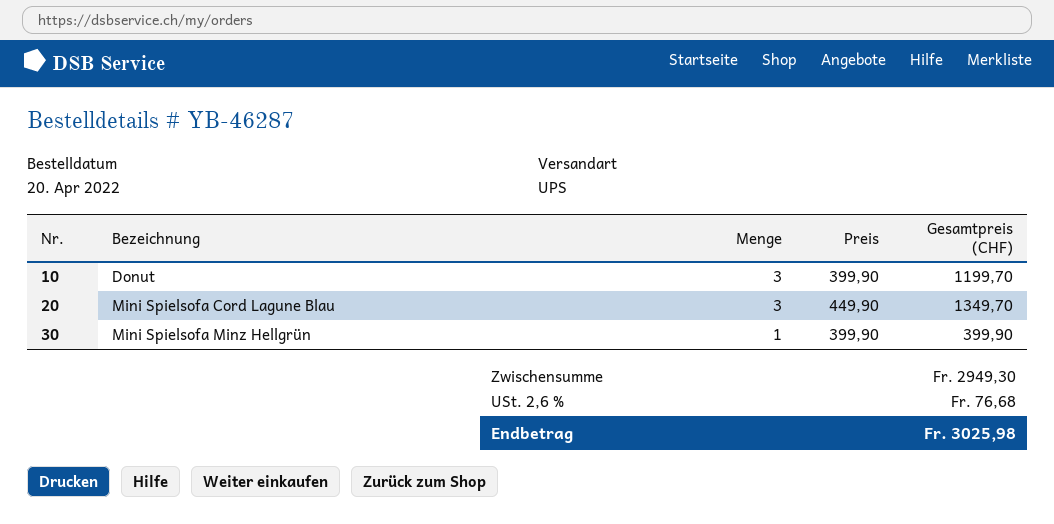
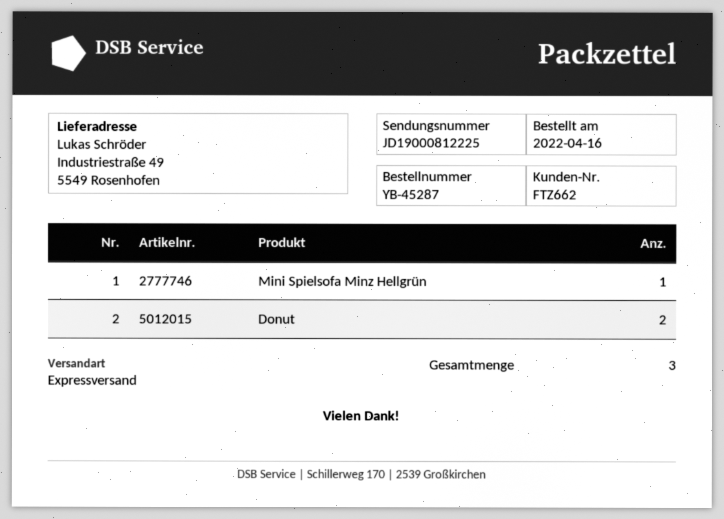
order number: YB-46287 -> YB-45287
order date: 2022-04-20 -> 2022-04-16
shipping method: UPS -> express
Donut: 3 -> 2
Mini Spielsofa Cord Lagune Blau: 3 -> none

